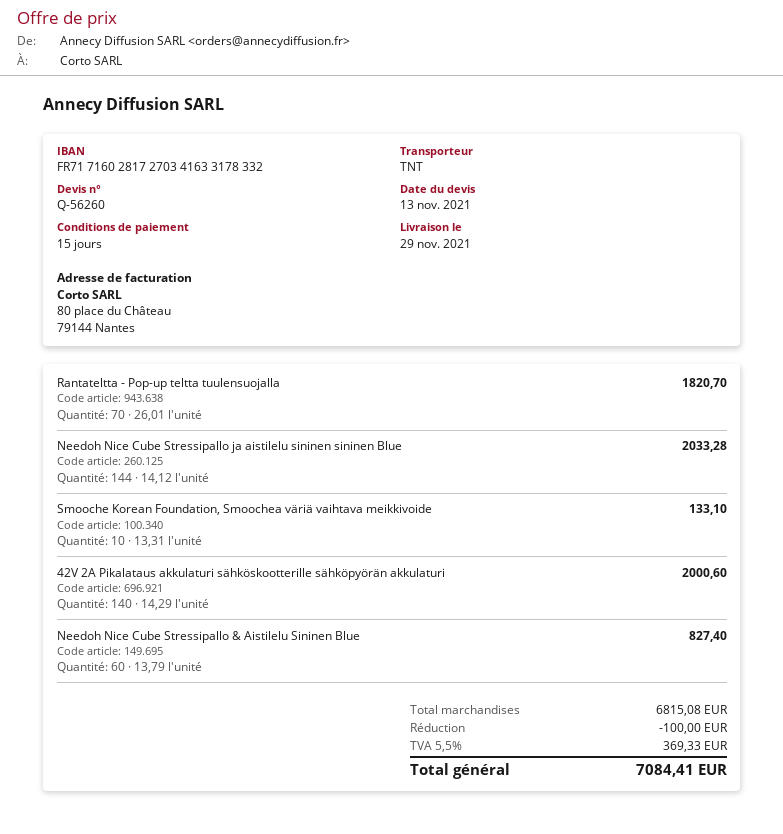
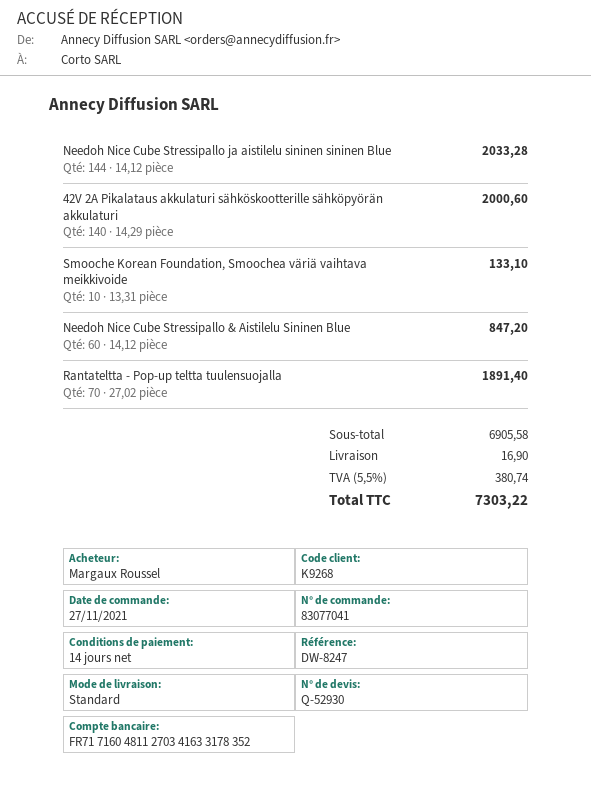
quote number: Q-56260 -> Q-52930
payment terms: 15 days -> 14 days
bank account: FR7171602817270341633178332 -> FR7171604811270341633178352
shipping method: TNT -> standard
Rantateltta - Pop-up teltta tuulensuojalla: 70 x 26.01 = 1820.70 -> 70 x 27.02 = 1891.40
Needoh Nice Cube Stressipallo & Aistilelu Sininen Blue: 60 x 13.79 = 827.40 -> 60 x 14.12 = 847.20
subtotal: 6815.08 -> 6905.58
discount: 100.00 -> none
shipping: none -> 16.90
tax: 5.5% = 369.33 -> 5.5% = 380.74
total: 7084.41 -> 7303.22

